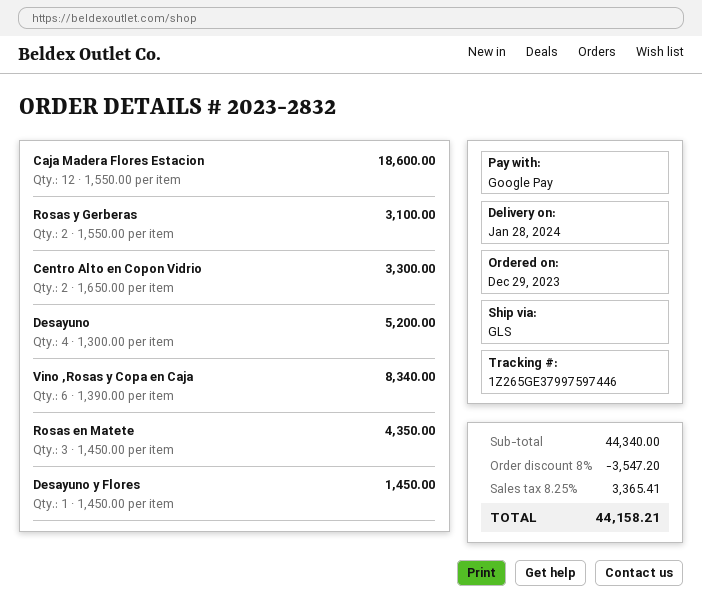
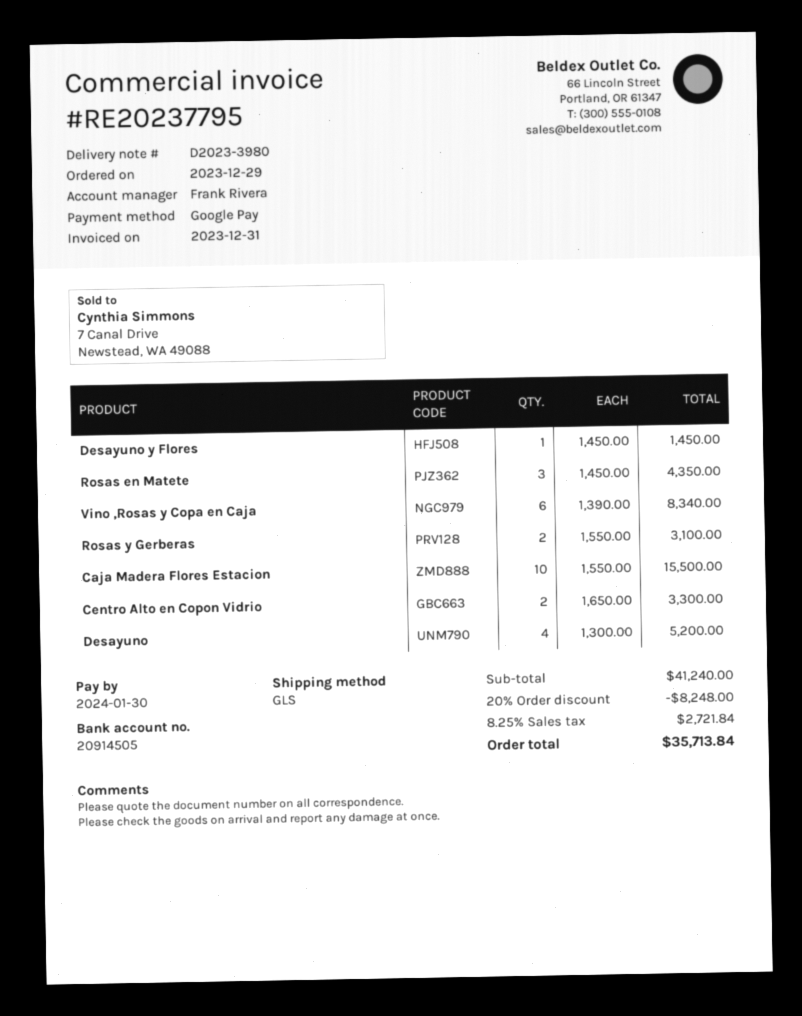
Caja Madera Flores Estacion: 12 x 1550.00 = 18600.00 -> 10 x 1550.00 = 15500.00
subtotal: 44340.00 -> 41240.00
discount: 8% = 3547.20 -> 20% = 8248.00
tax: 8.25% = 3365.41 -> 8.25% = 2721.84
total: 44158.21 -> 35713.84

